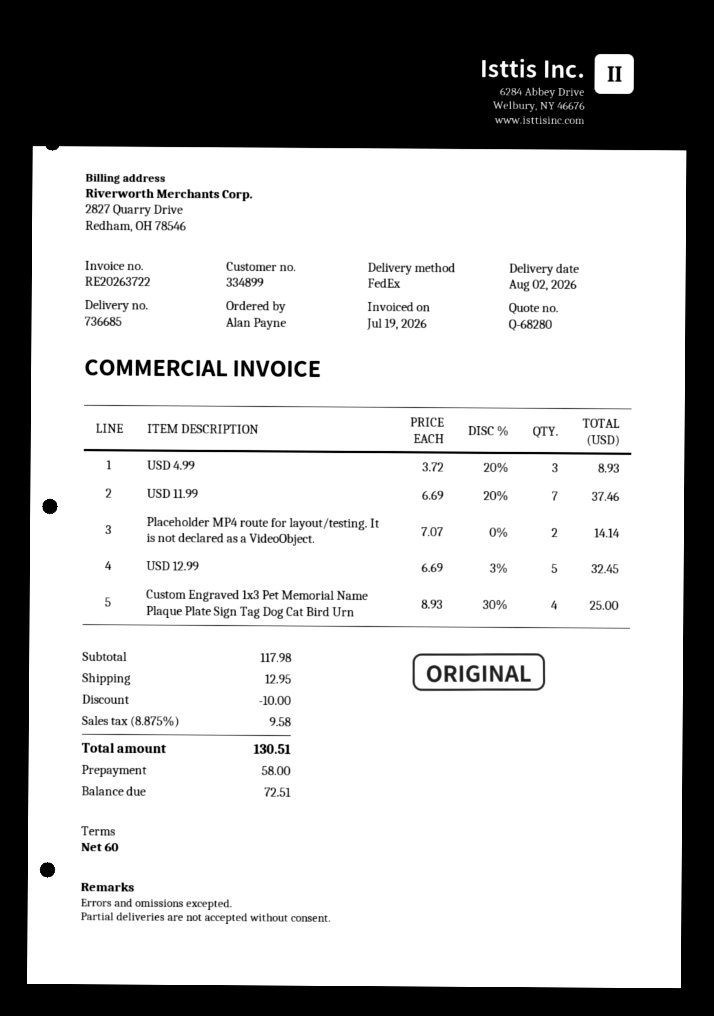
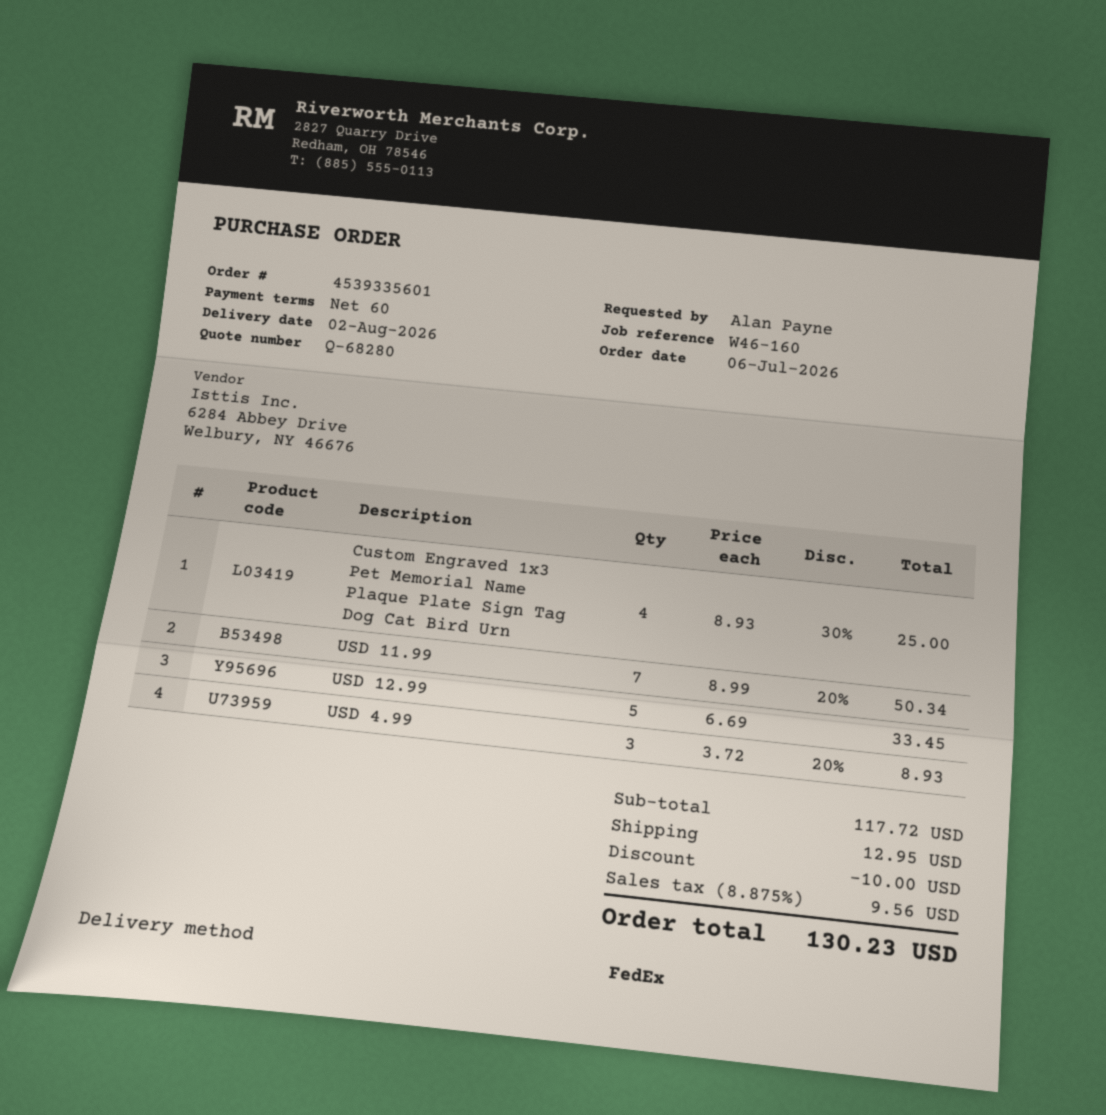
USD 11.99: 7 x 6.69 - 20% = 37.46 -> 7 x 8.99 - 20% = 50.34
Placeholder MP4 route for layout/testing. It is not declared as a VideoObject.: 2 x 7.07 = 14.14 -> none
USD 12.99: 5 x 6.69 - 3% = 32.45 -> 5 x 6.69 = 33.45
subtotal: 117.98 -> 117.72
tax: 8.875% = 9.58 -> 8.875% = 9.56
total: 130.51 -> 130.23

